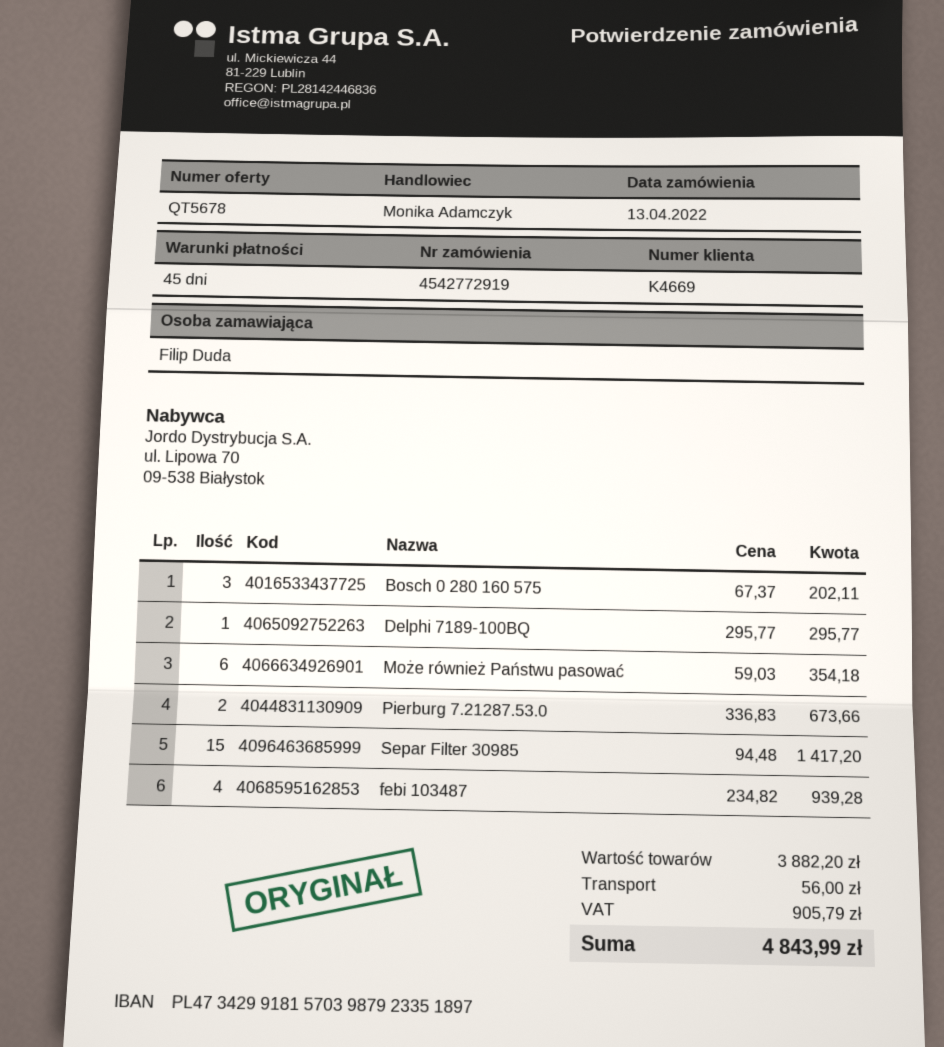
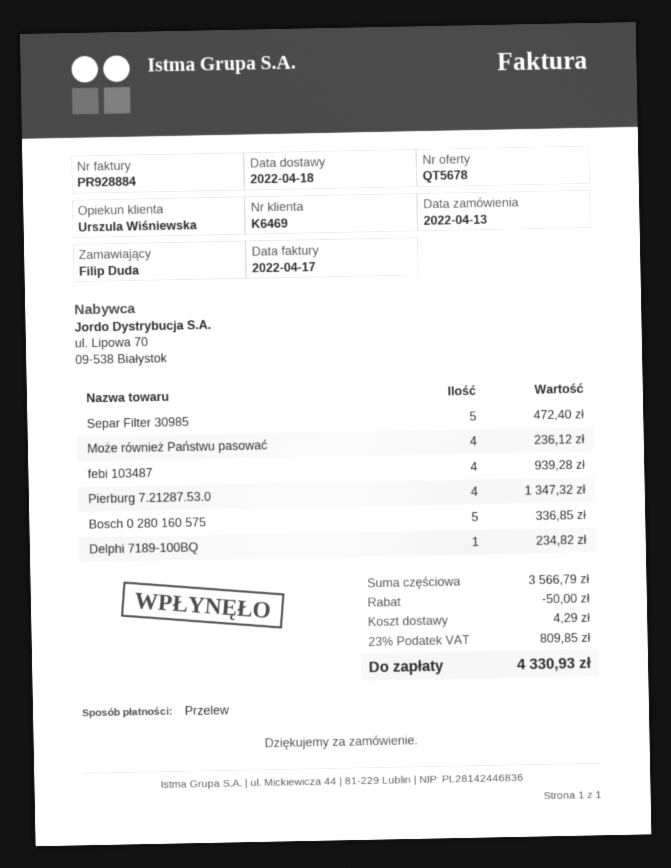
customer number: K4669 -> K6469
sales rep: Monika Adamczyk -> Urszula Wiśniewska
Bosch 0 280 160 575: 3 for 202.11 -> 5 for 336.85
Delphi 7189-100BQ: 1 for 295.77 -> 1 for 234.82
Może również Państwu pasować: 6 for 354.18 -> 4 for 236.12
Pierburg 7.21287.53.0: 2 for 673.66 -> 4 for 1347.32
Separ Filter 30985: 15 for 1417.20 -> 5 for 472.40
subtotal: 3882.20 -> 3566.79
discount: none -> 50.00
shipping: 56.00 -> 4.29
tax: 905.79 -> 809.85
total: 4843.99 -> 4330.93

